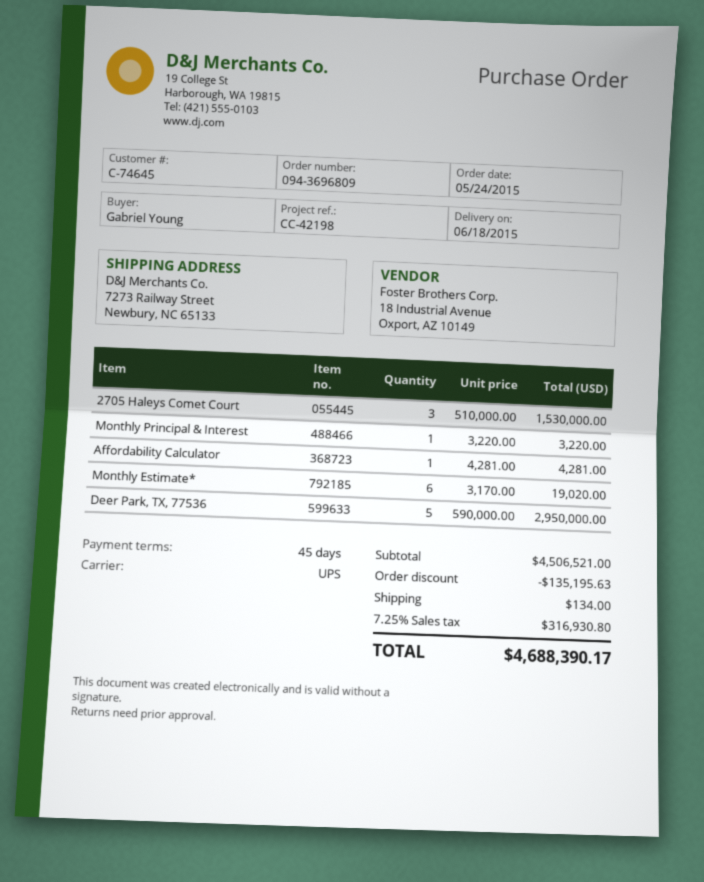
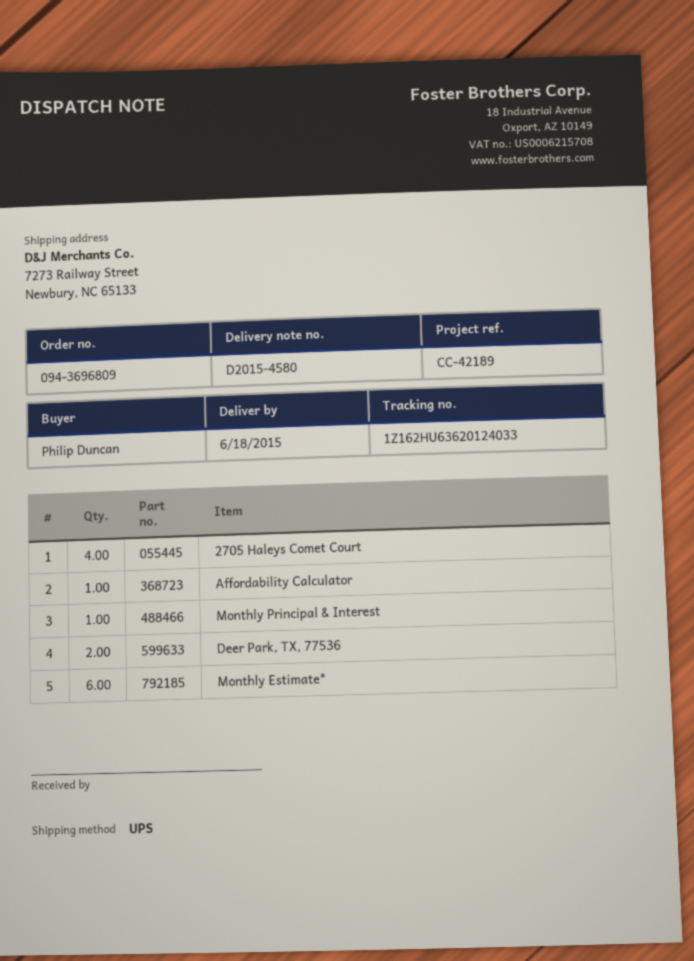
reference: CC-42198 -> CC-42189
ordered by: Gabriel Young -> Philip Duncan
2705 Haleys Comet Court: 3 -> 4
Deer Park, TX, 77536: 5 -> 2

